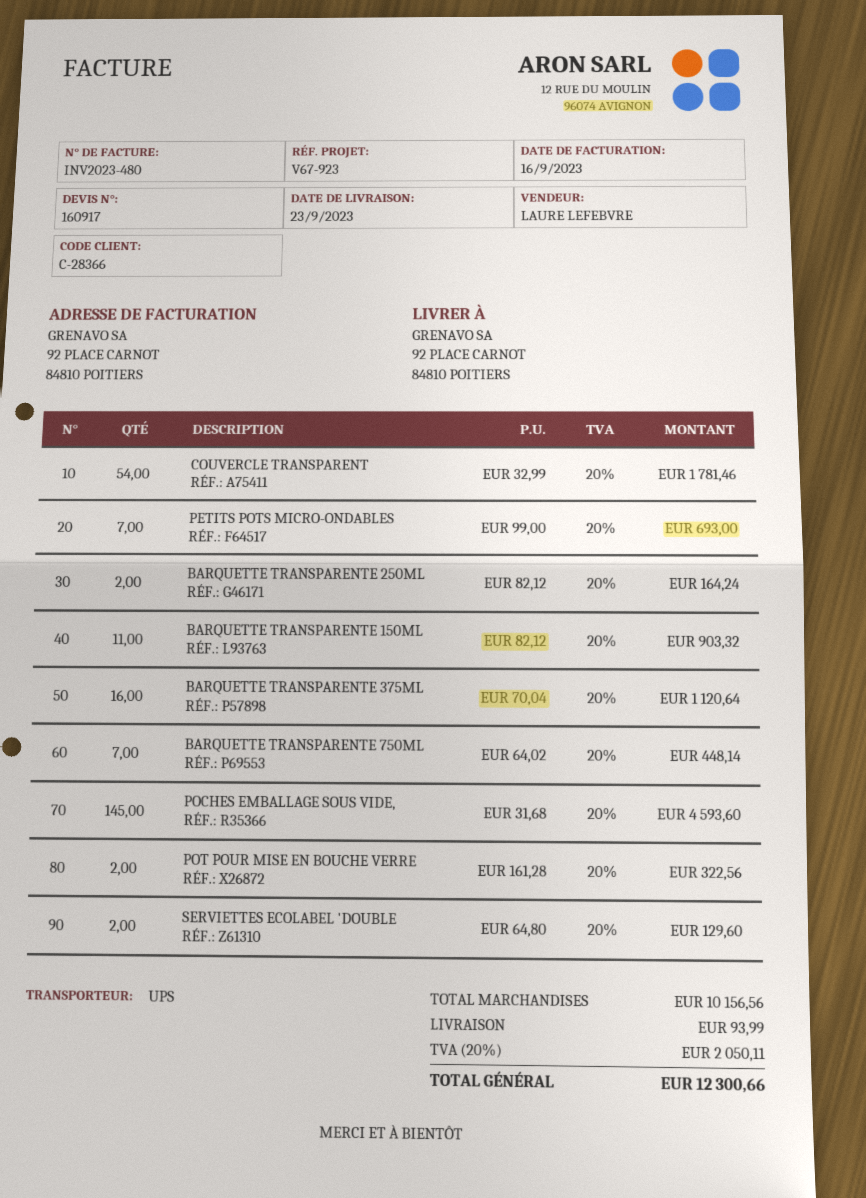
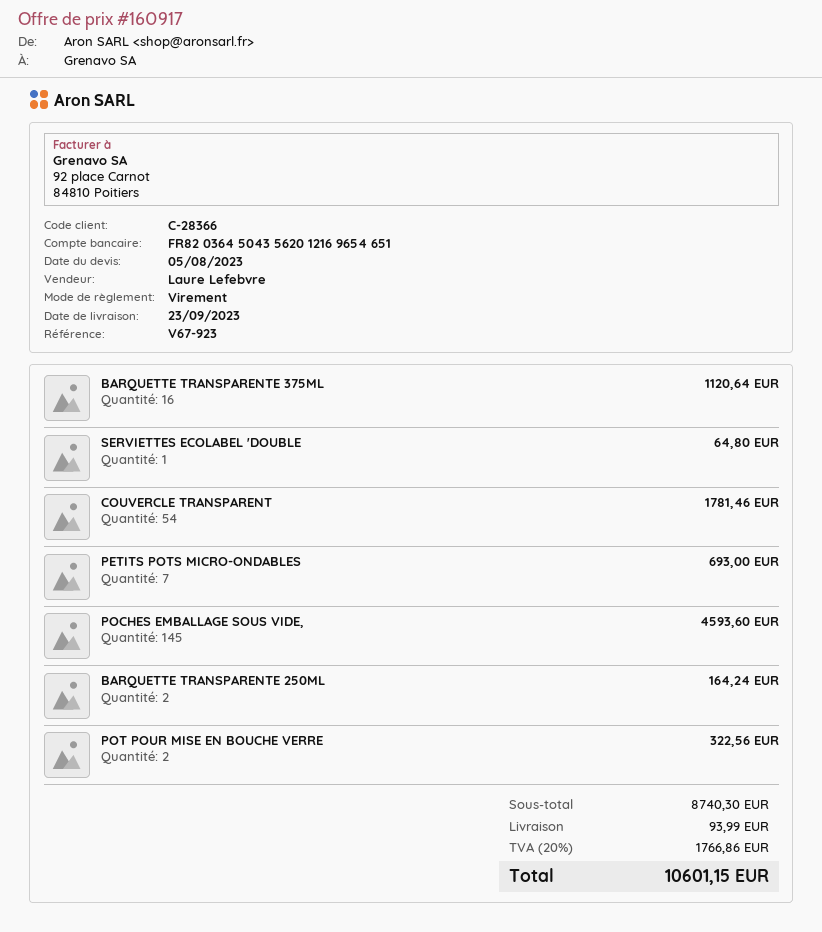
BARQUETTE TRANSPARENTE 150ML: 11 for 903.32 -> none
BARQUETTE TRANSPARENTE 750ML: 7 for 448.14 -> none
SERVIETTES ECOLABEL 'DOUBLE: 2 for 129.60 -> 1 for 64.80
subtotal: 10156.56 -> 8740.30
tax: 20% = 2050.11 -> 20% = 1766.86
total: 12300.66 -> 10601.15

